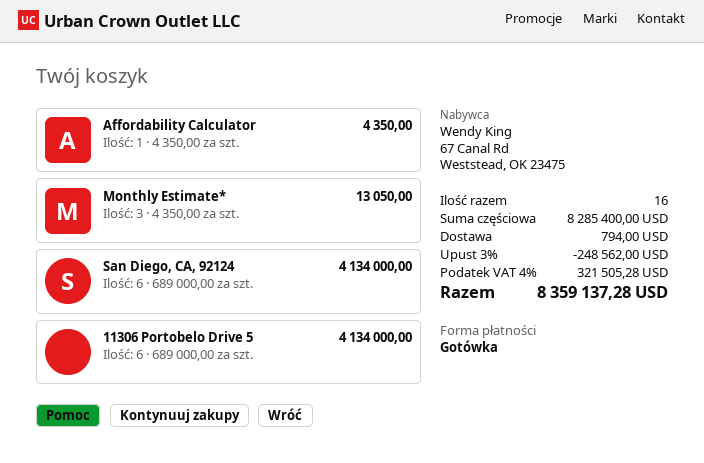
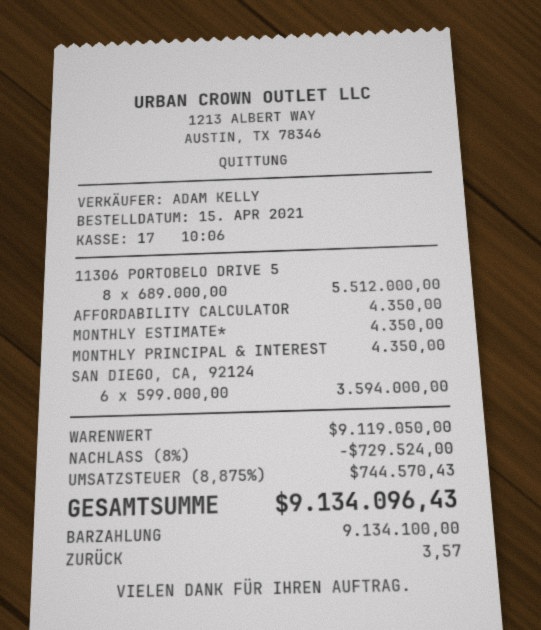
Monthly Estimate*: 3 x 4350.00 = 13050.00 -> 1 x 4350.00 = 4350.00
San Diego, CA, 92124: 6 x 689000.00 = 4134000.00 -> 6 x 599000.00 = 3594000.00
11306 Portobelo Drive 5: 6 x 689000.00 = 4134000.00 -> 8 x 689000.00 = 5512000.00
MONTHLY PRINCIPAL & INTEREST: none -> 1 x 4350.00 = 4350.00
subtotal: 8285400.00 -> 9119050.00
discount: 3% = 248562.00 -> 8% = 729524.00
shipping: 794.00 -> none
tax: 4% = 321505.28 -> 8.875% = 744570.43
total: 8359137.28 -> 9134096.43

